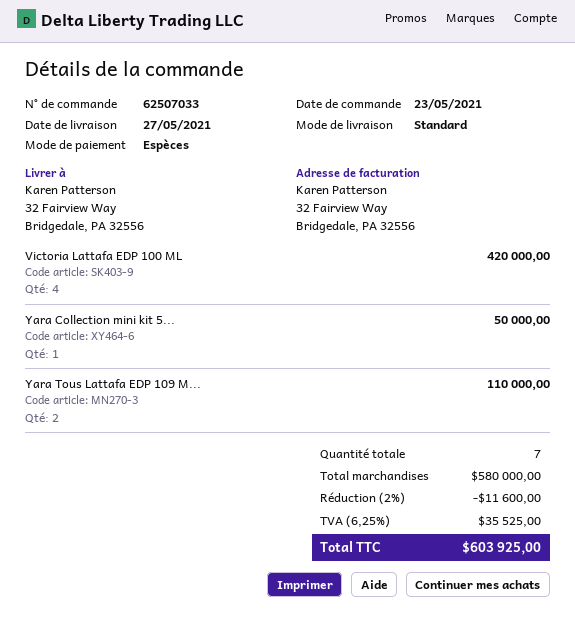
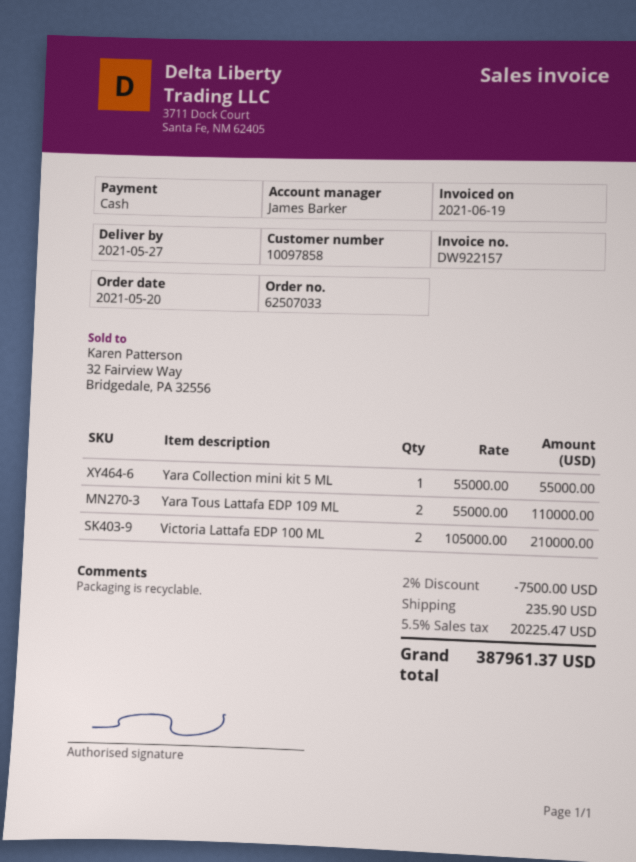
order date: 2021-05-23 -> 2021-05-20
Victoria Lattafa EDP 100 ML: 4 for 420000.00 -> 2 for 210000.00
Yara Collection mini kit 5...: 1 for 50000.00 -> 1 for 55000.00
discount: 2% = 11600.00 -> 2% = 7500.00
shipping: none -> 235.90
tax: 6.25% = 35525.00 -> 5.5% = 20225.47
total: 603925.00 -> 387961.37

